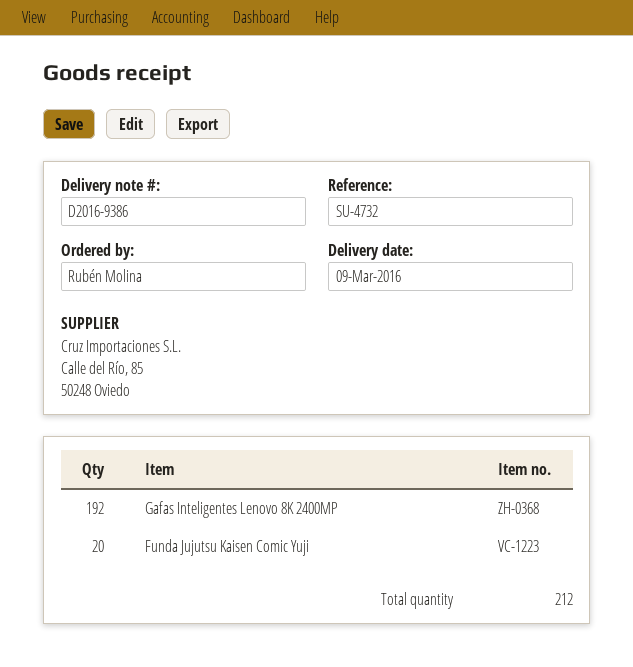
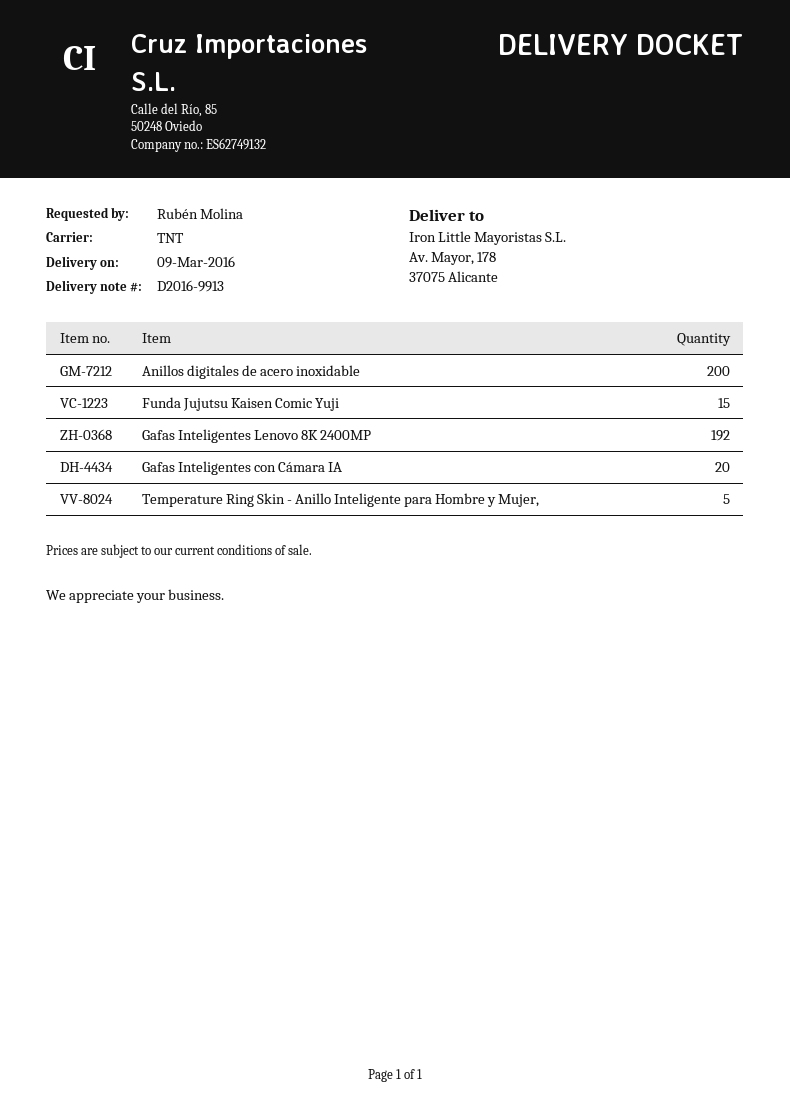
delivery note number: D2016-9386 -> D2016-9913
Funda Jujutsu Kaisen Comic Yuji: 20 -> 15
Anillos digitales de acero inoxidable: none -> 200
Gafas Inteligentes con Cámara IA: none -> 20
Temperature Ring Skin - Anillo Inteligente para Hombre y Mujer,: none -> 5

